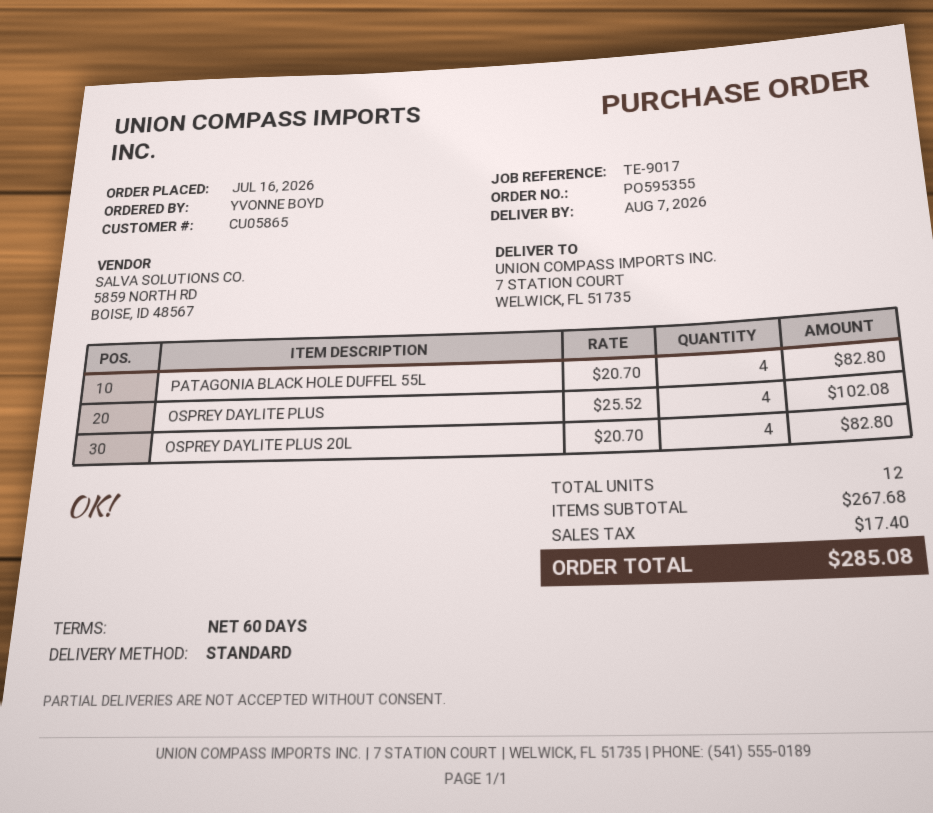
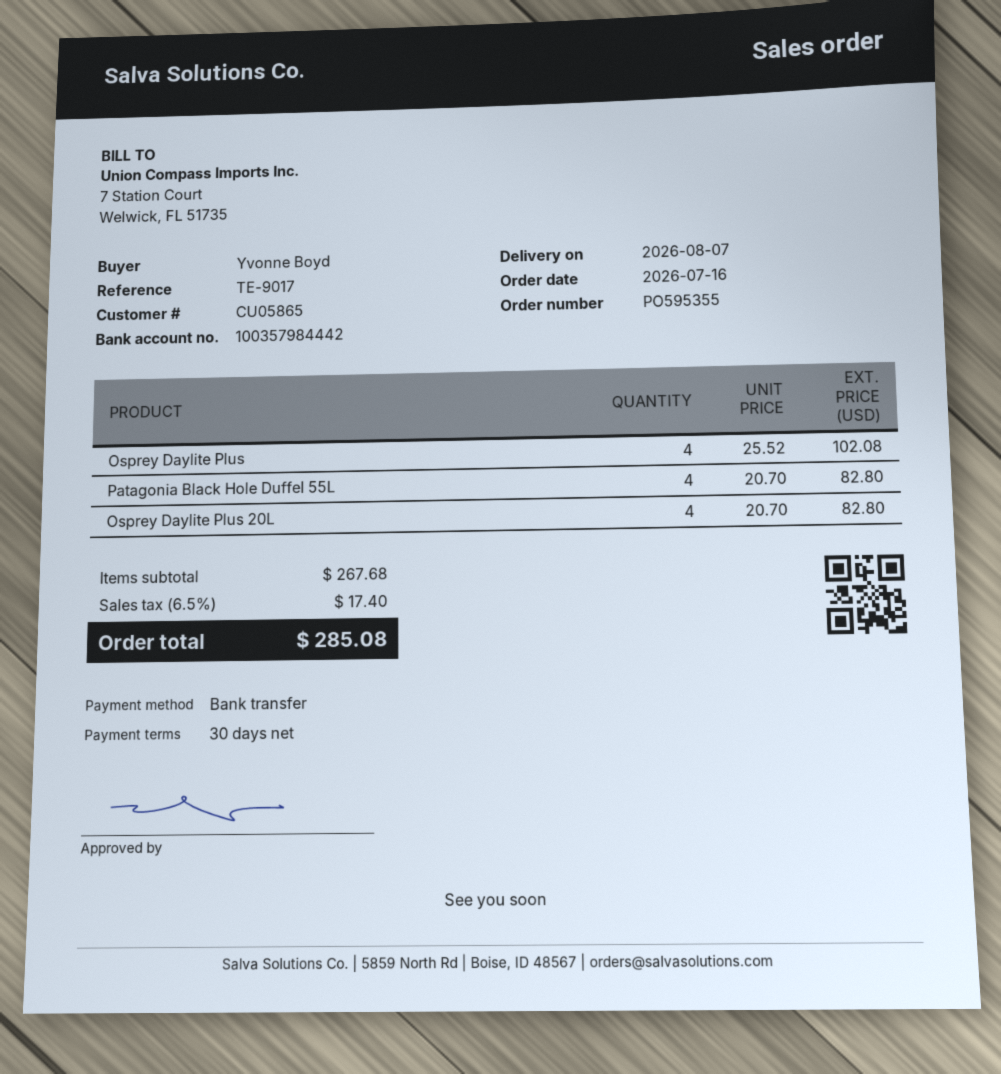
payment terms: 60 days -> 30 days

